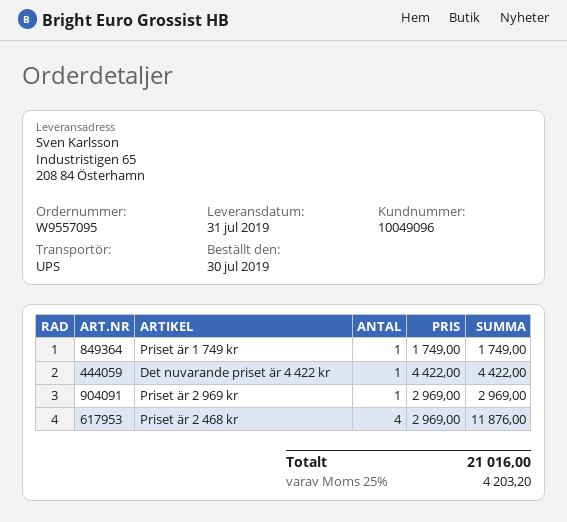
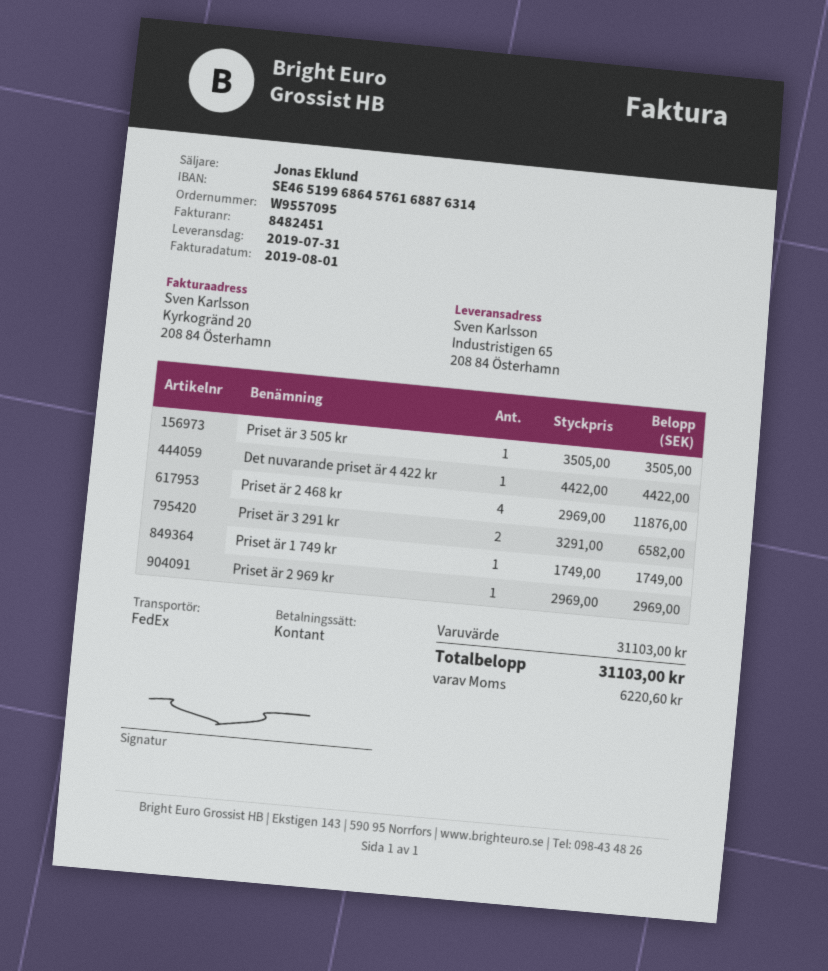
shipping method: UPS -> FedEx
Priset är 3 505 kr: none -> 1 x 3505.00 = 3505.00
Priset är 3 291 kr: none -> 2 x 3291.00 = 6582.00
tax: 4203.20 -> 6220.60
total: 21016.00 -> 31103.00

